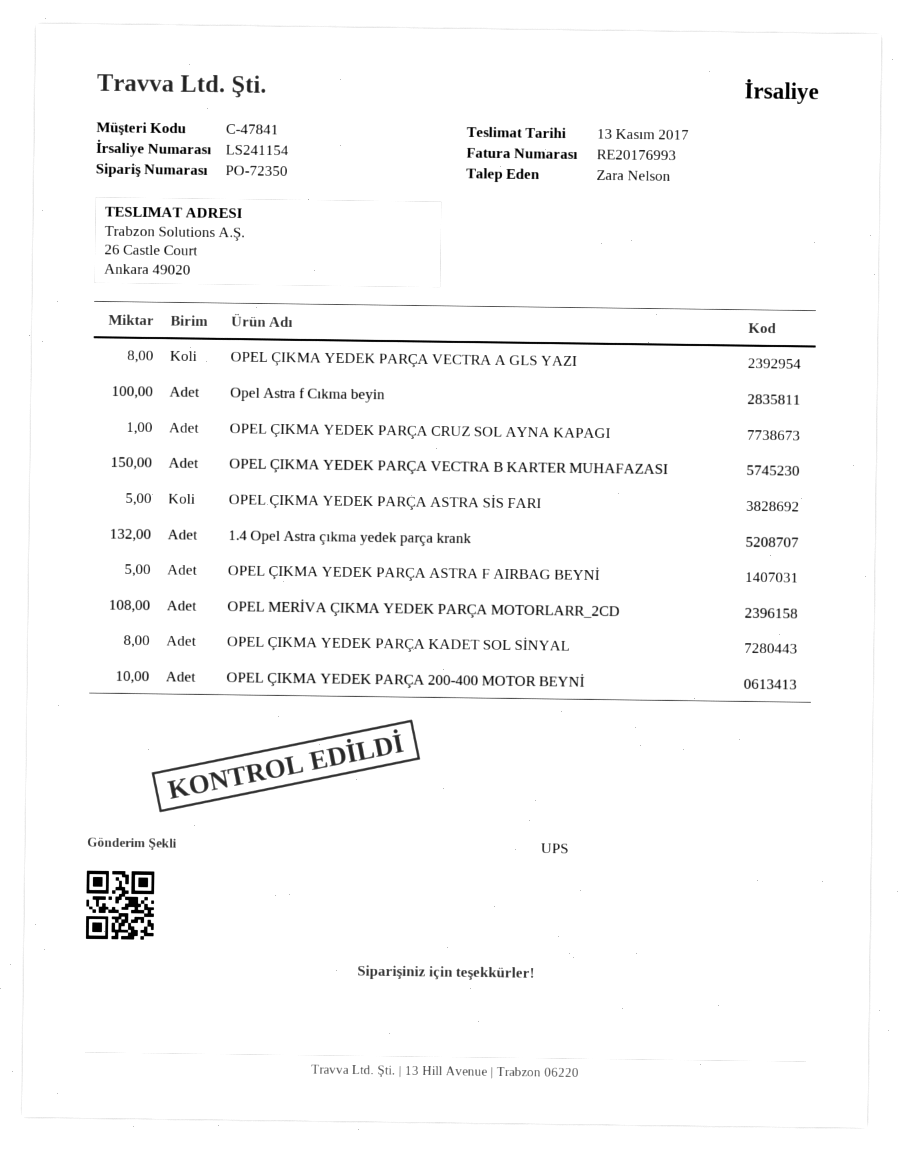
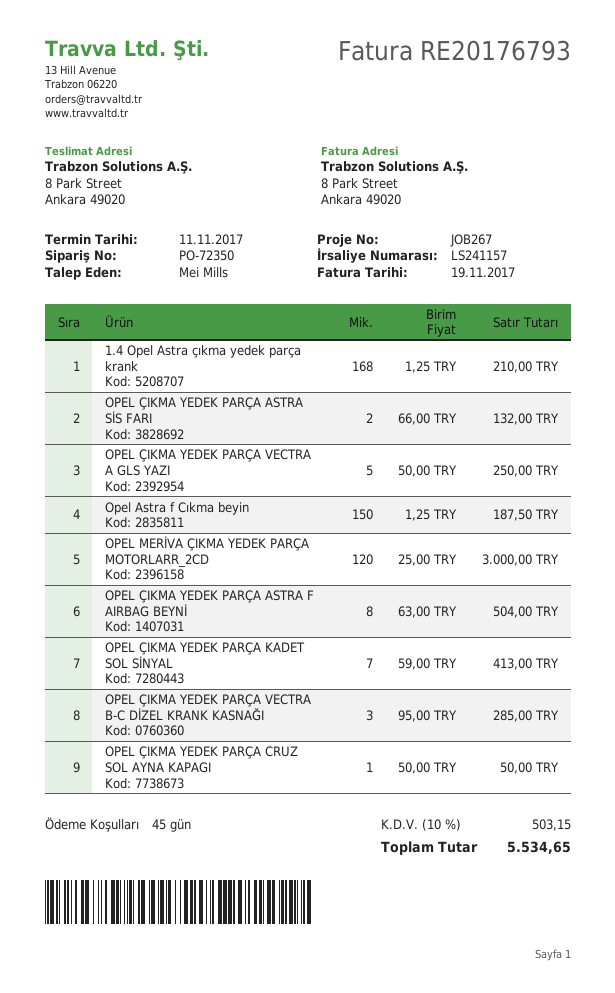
delivery note number: LS241154 -> LS241157
delivery date: 2017-11-13 -> 2017-11-11
invoice number: RE20176993 -> RE20176793
ordered by: Zara Nelson -> Mei Mills
ship to: 26 Castle Court, Ankara 49020 -> 8 Park Street, Ankara 49020
OPEL ÇIKMA YEDEK PARÇA VECTRA A GLS YAZI: 8 -> 5
Opel Astra f Cıkma beyin: 100 -> 150
OPEL ÇIKMA YEDEK PARÇA VECTRA B KARTER MUHAFAZASI: 150 -> none
OPEL ÇIKMA YEDEK PARÇA ASTRA SİS FARI: 5 -> 2
1.4 Opel Astra çıkma yedek parça krank: 132 -> 168
OPEL ÇIKMA YEDEK PARÇA ASTRA F AIRBAG BEYNİ: 5 -> 8
OPEL MERİVA ÇIKMA YEDEK PARÇA MOTORLARR_2CD: 108 -> 120
OPEL ÇIKMA YEDEK PARÇA KADET SOL SİNYAL: 8 -> 7
OPEL ÇIKMA YEDEK PARÇA 200-400 MOTOR BEYNİ: 10 -> none
OPEL ÇIKMA YEDEK PARÇA VECTRA B-C DİZEL KRANK KASNAĞI: none -> 3

